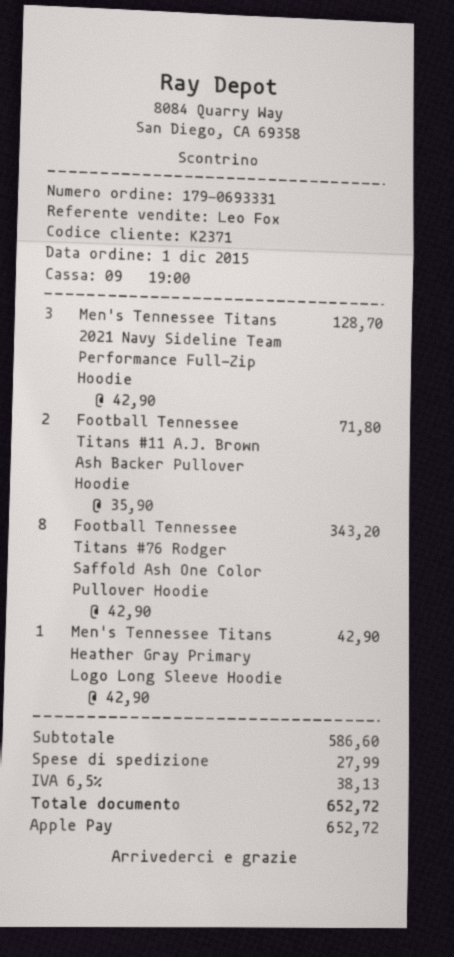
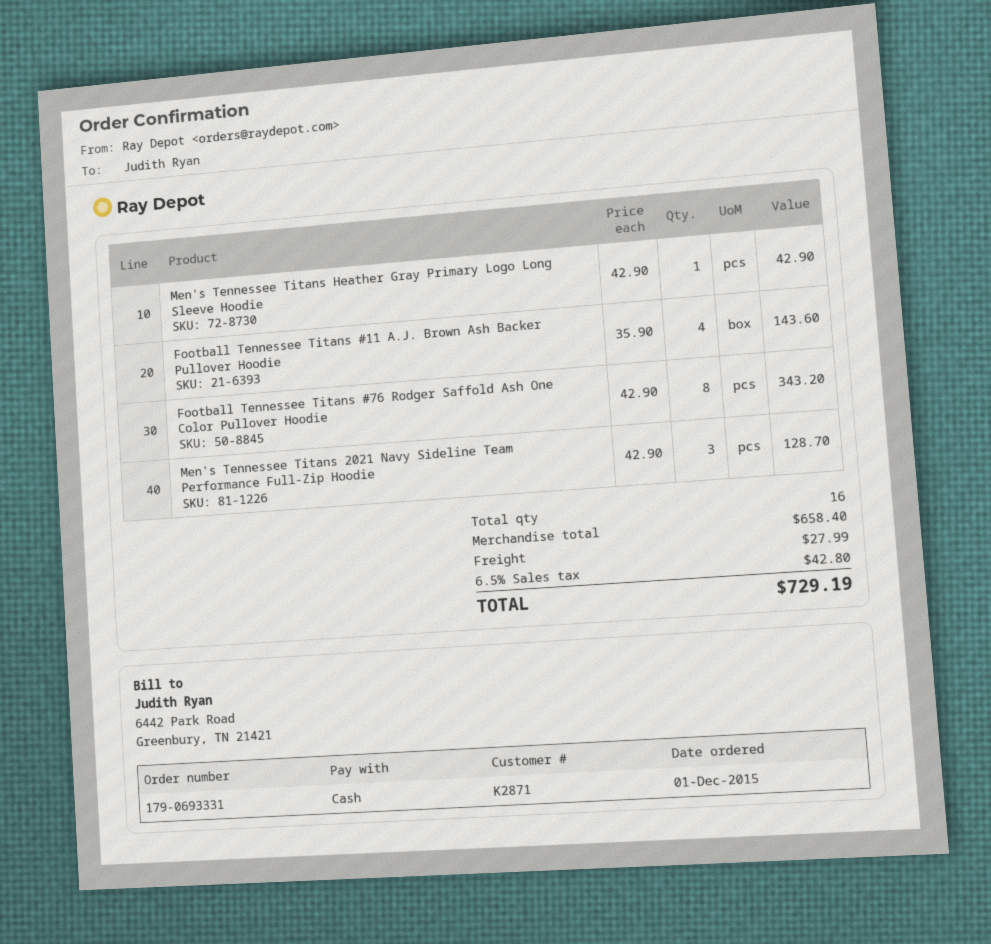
customer number: K2371 -> K2871
payment method: Apple Pay -> cash
Football Tennessee Titans #11 A.J. Brown Ash Backer Pullover Hoodie: 2 x 35.90 = 71.80 -> 4 x 35.90 = 143.60
subtotal: 586.60 -> 658.40
tax: 6.5% = 38.13 -> 6.5% = 42.80
total: 652.72 -> 729.19

